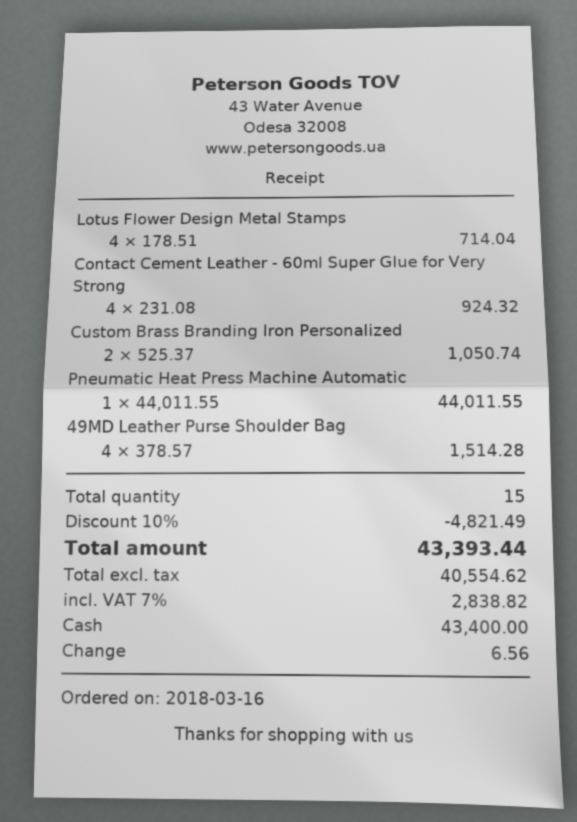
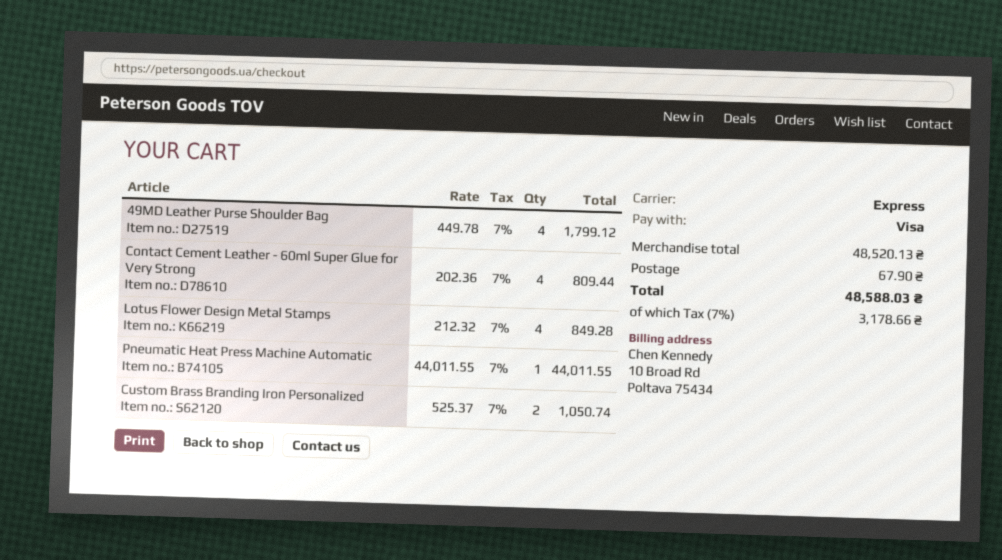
payment method: cash -> Visa
Lotus Flower Design Metal Stamps: 4 x 178.51 = 714.04 -> 4 x 212.32 = 849.28
Contact Cement Leather - 60ml Super Glue for Very Strong: 4 x 231.08 = 924.32 -> 4 x 202.36 = 809.44
49MD Leather Purse Shoulder Bag: 4 x 378.57 = 1514.28 -> 4 x 449.78 = 1799.12
discount: 10% = 4821.49 -> none
shipping: none -> 67.90
tax: 7% = 2838.82 -> 7% = 3178.66
total: 43393.44 -> 48588.03

